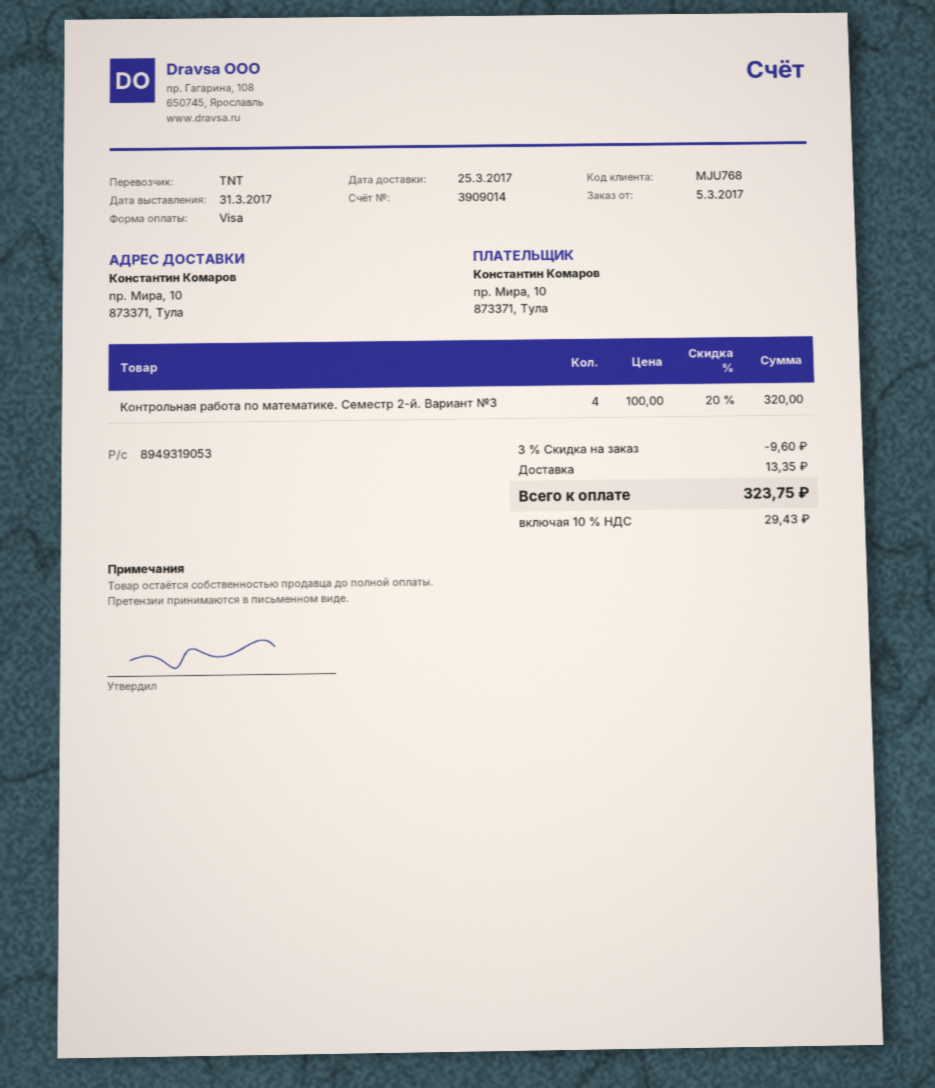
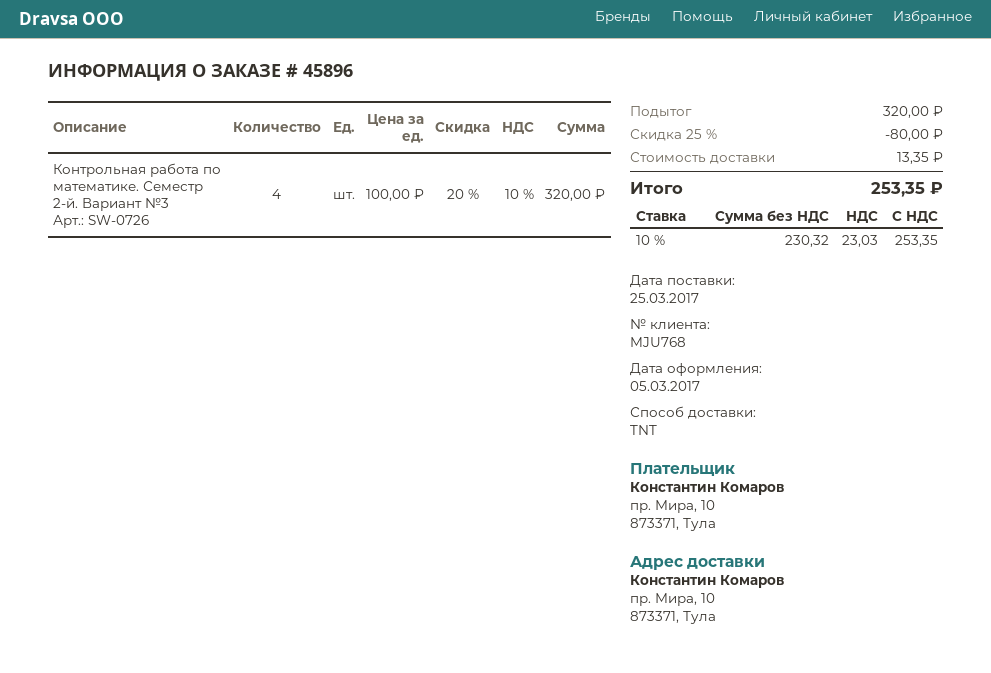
discount: 3% = 9.60 -> 25% = 80.00
tax: 10% = 29.43 -> 10% = 23.03
total: 323.75 -> 253.35

